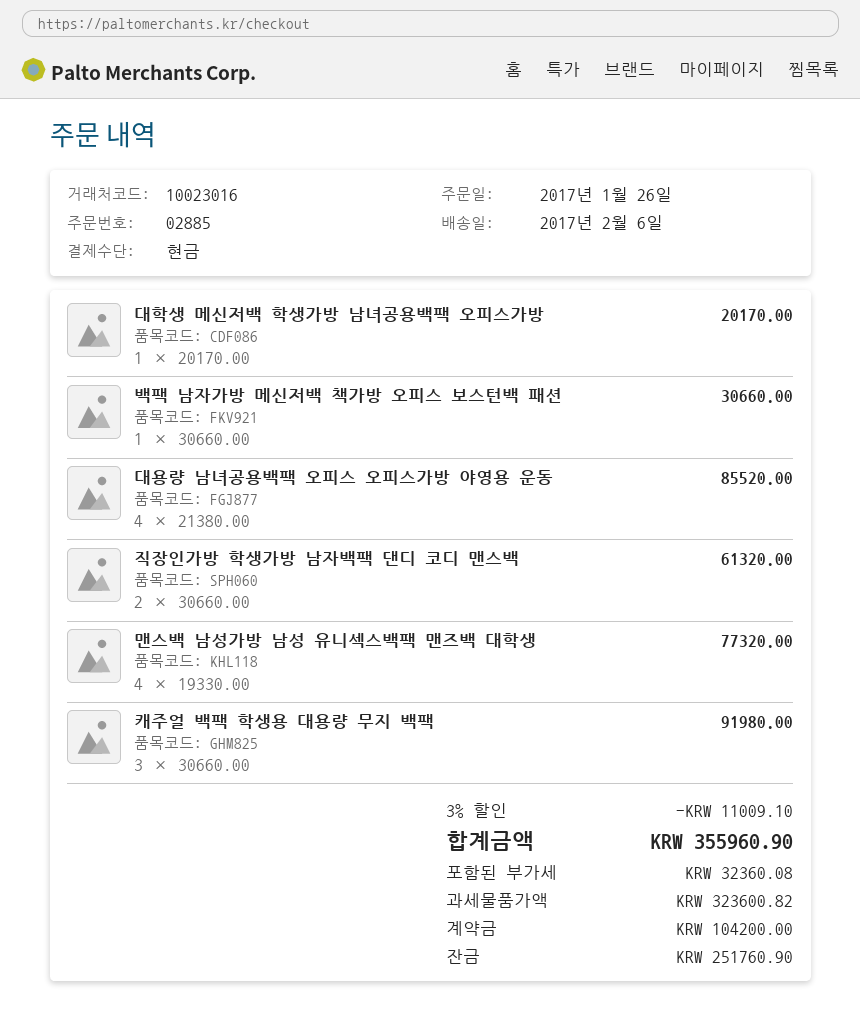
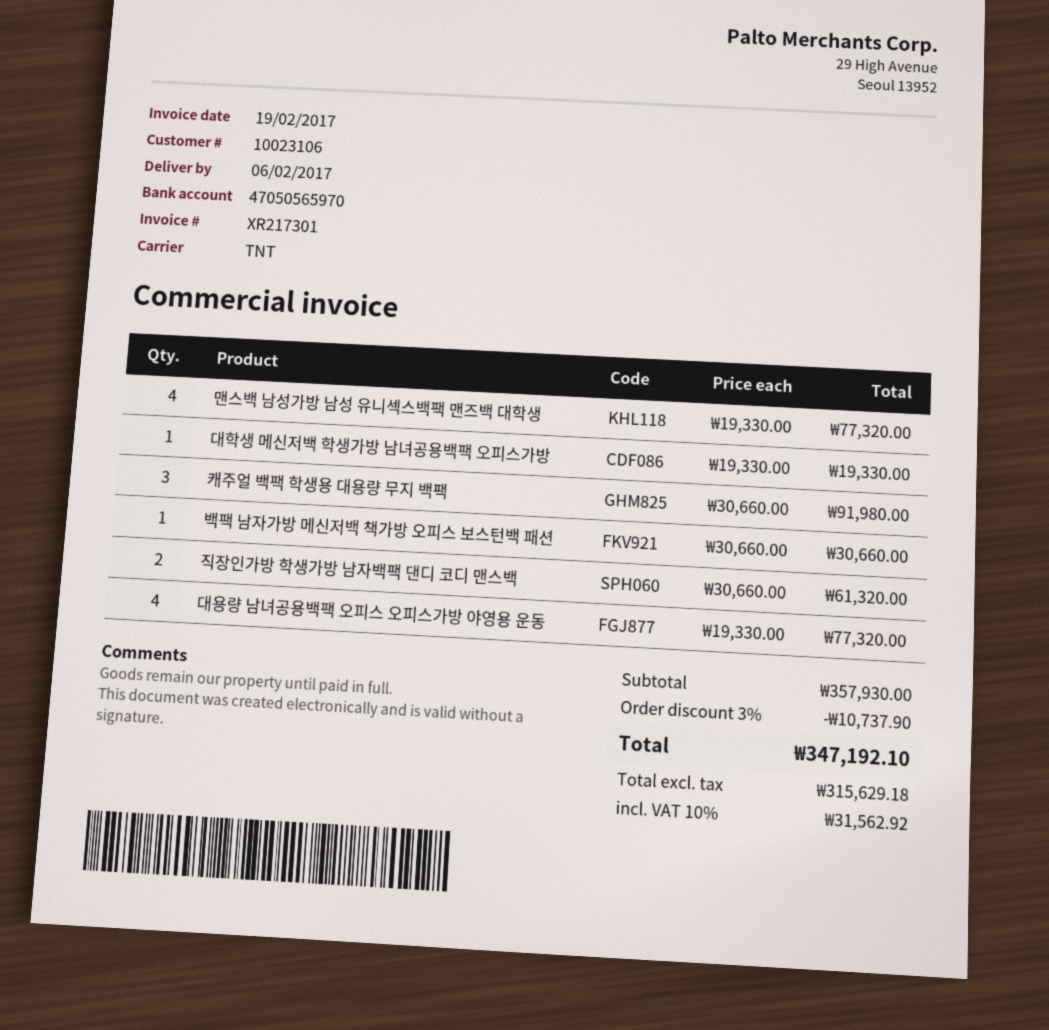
customer number: 10023016 -> 10023106
대학생 메신저백 학생가방 남녀공용백팩 오피스가방: 1 x 20170.00 = 20170.00 -> 1 x 19330.00 = 19330.00
대용량 남녀공용백팩 오피스 오피스가방 야영용 운동: 4 x 21380.00 = 85520.00 -> 4 x 19330.00 = 77320.00
discount: 3% = 11009.10 -> 3% = 10737.90
net: 323600.82 -> 315629.18
tax: 32360.08 -> 31562.92
total: 355960.90 -> 347192.10

